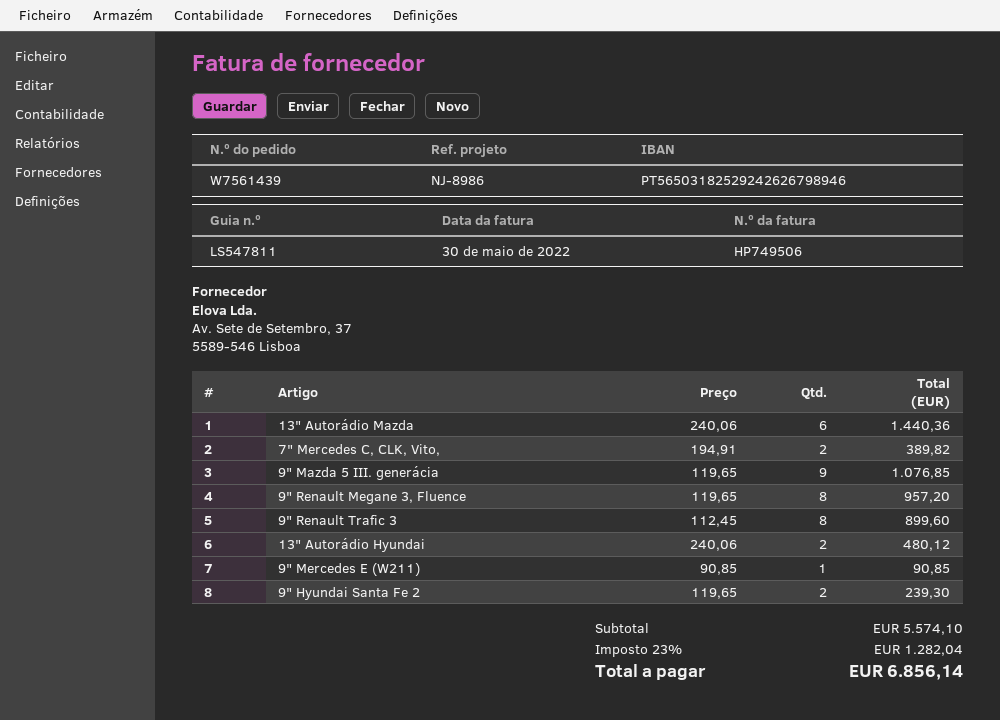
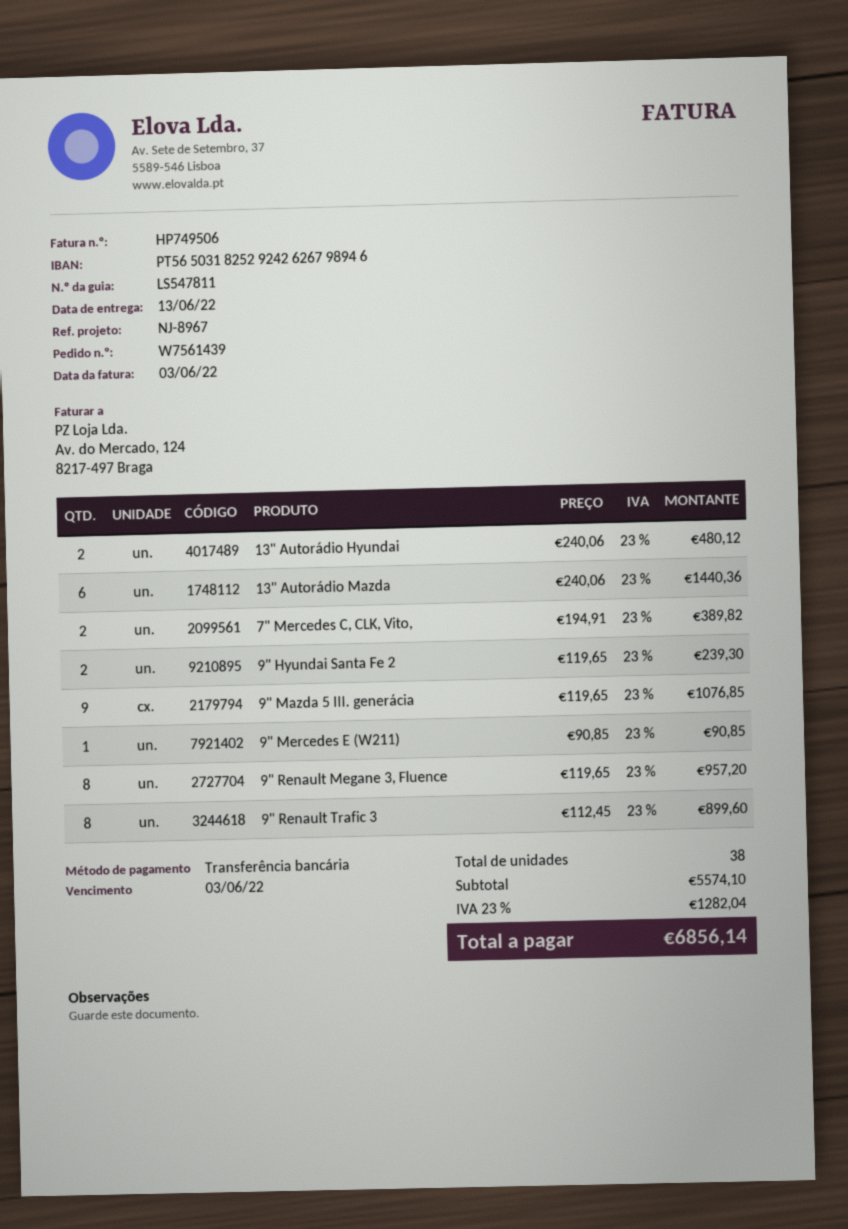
invoice date: 2022-05-30 -> 2022-06-03
reference: NJ-8986 -> NJ-8967

